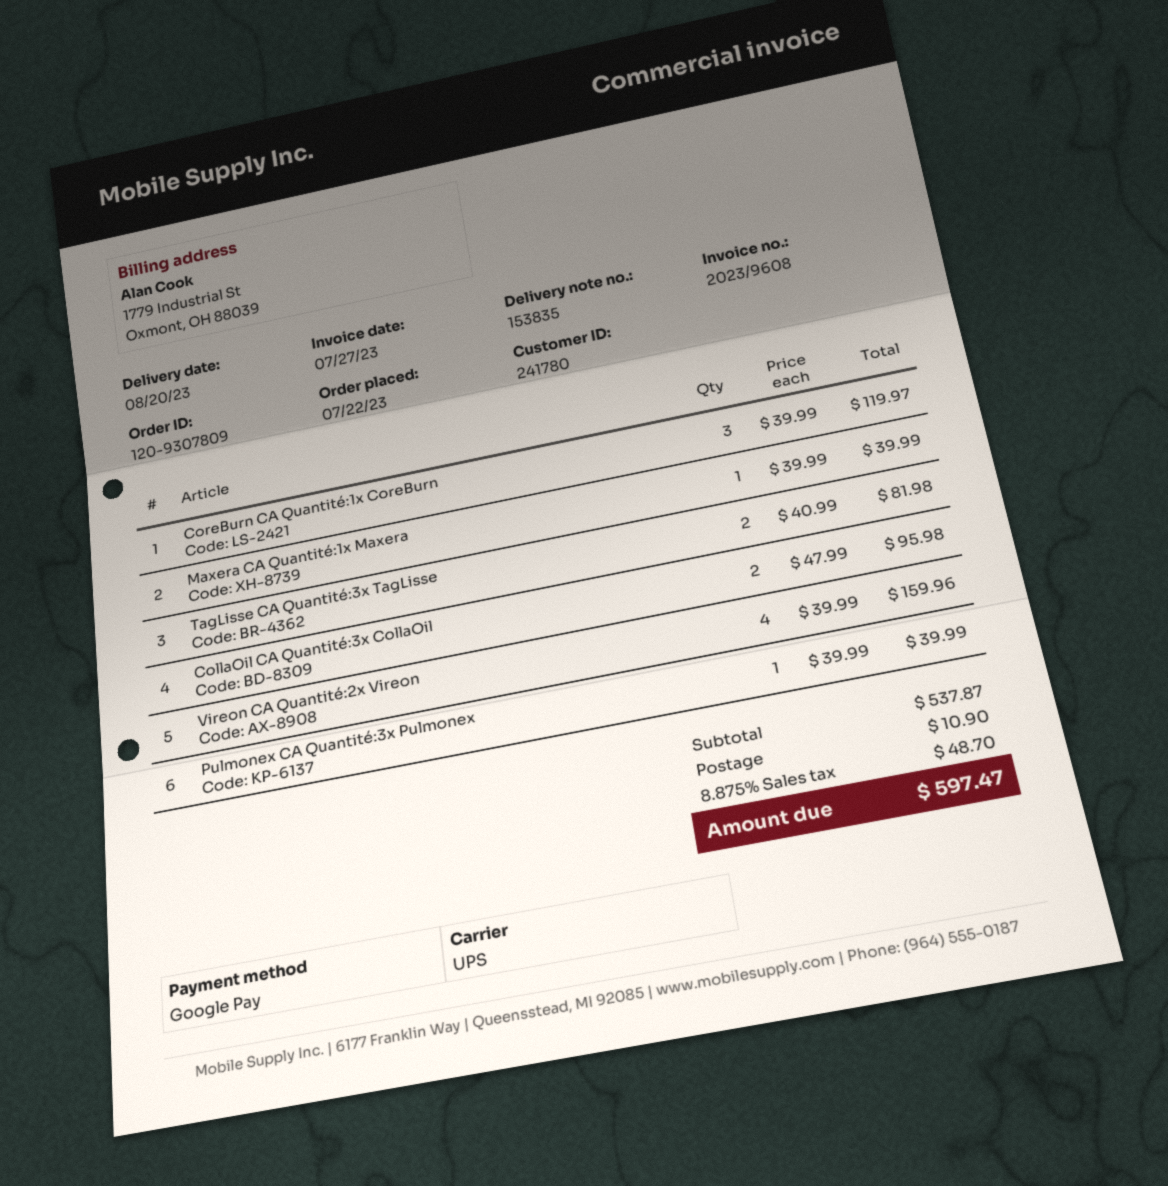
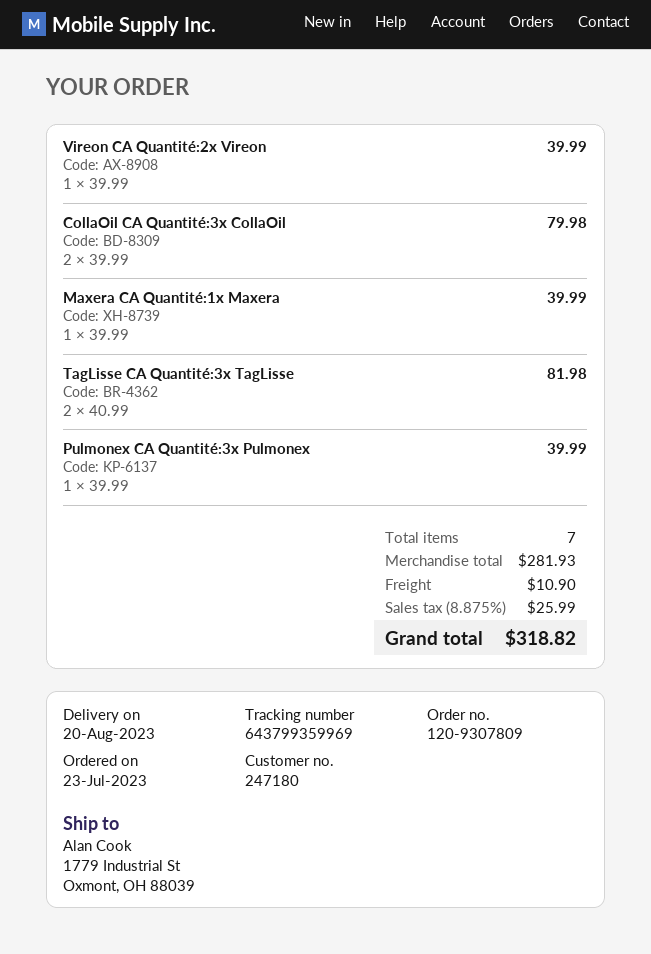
order date: 2023-07-22 -> 2023-07-23
customer number: 241780 -> 247180
CoreBurn CA Quantité:1x CoreBurn: 3 x 39.99 = 119.97 -> none
CollaOil CA Quantité:3x CollaOil: 2 x 47.99 = 95.98 -> 2 x 39.99 = 79.98
Vireon CA Quantité:2x Vireon: 4 x 39.99 = 159.96 -> 1 x 39.99 = 39.99
subtotal: 537.87 -> 281.93
tax: 8.875% = 48.70 -> 8.875% = 25.99
total: 597.47 -> 318.82

